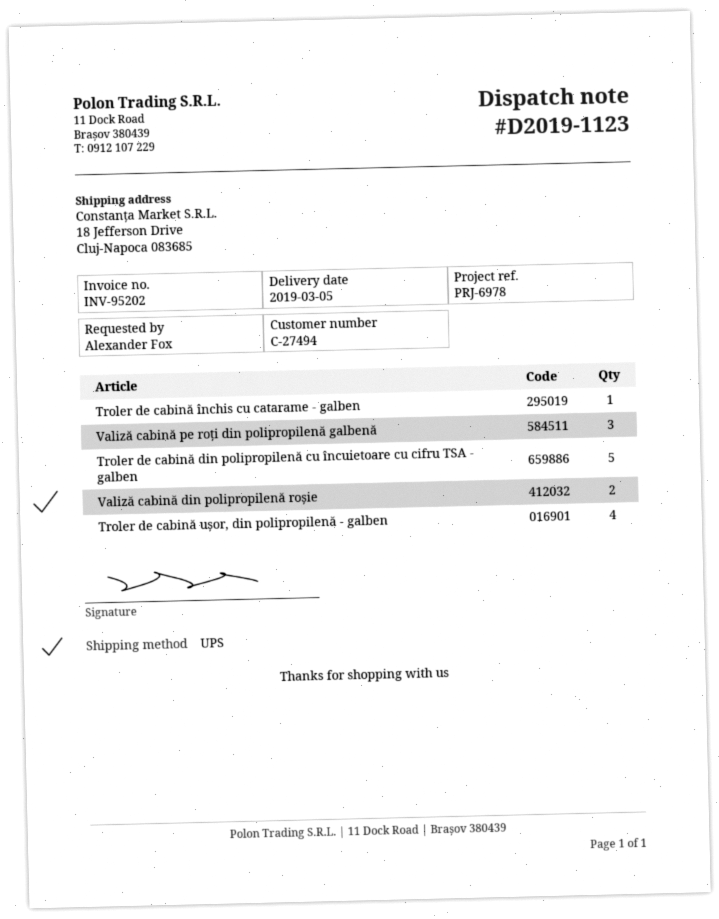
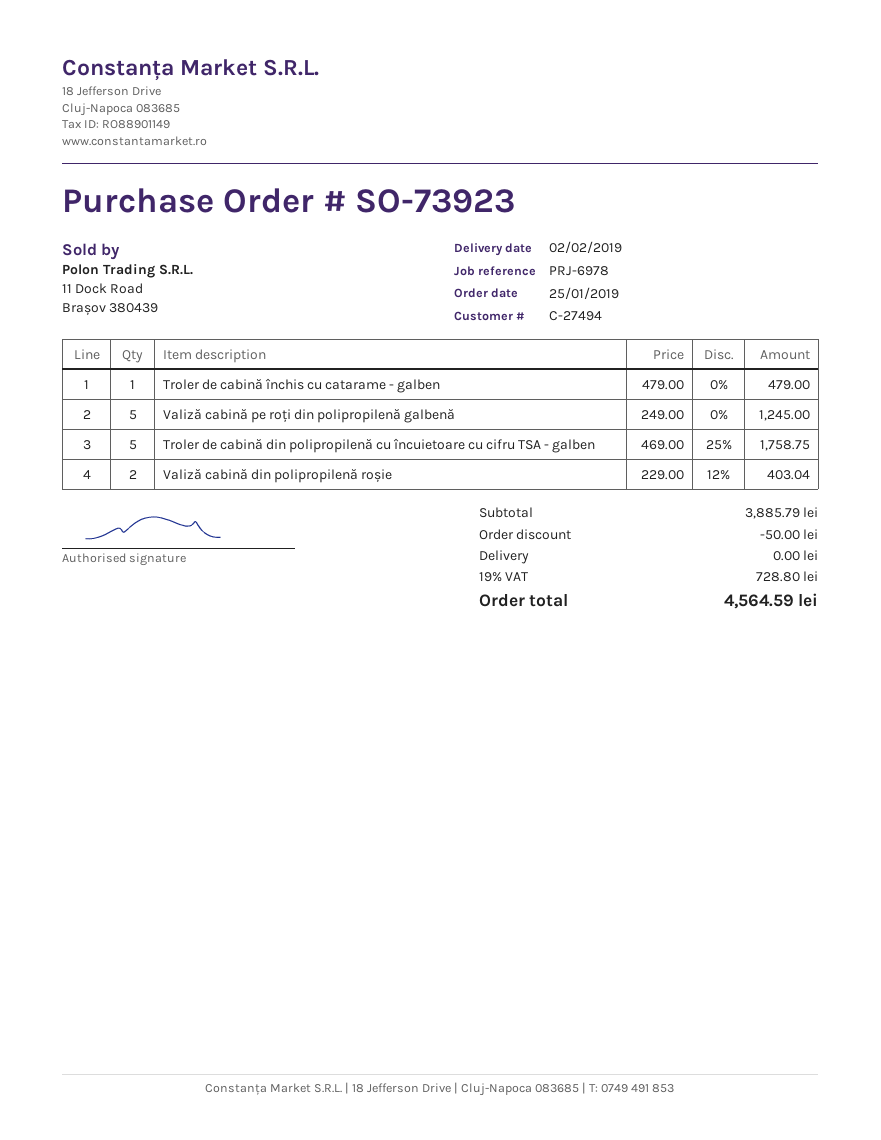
delivery date: 2019-03-05 -> 2019-02-02
Valiză cabină pe roți din polipropilenă galbenă: 3 -> 5
Troler de cabină ușor, din polipropilenă - galben: 4 -> none

